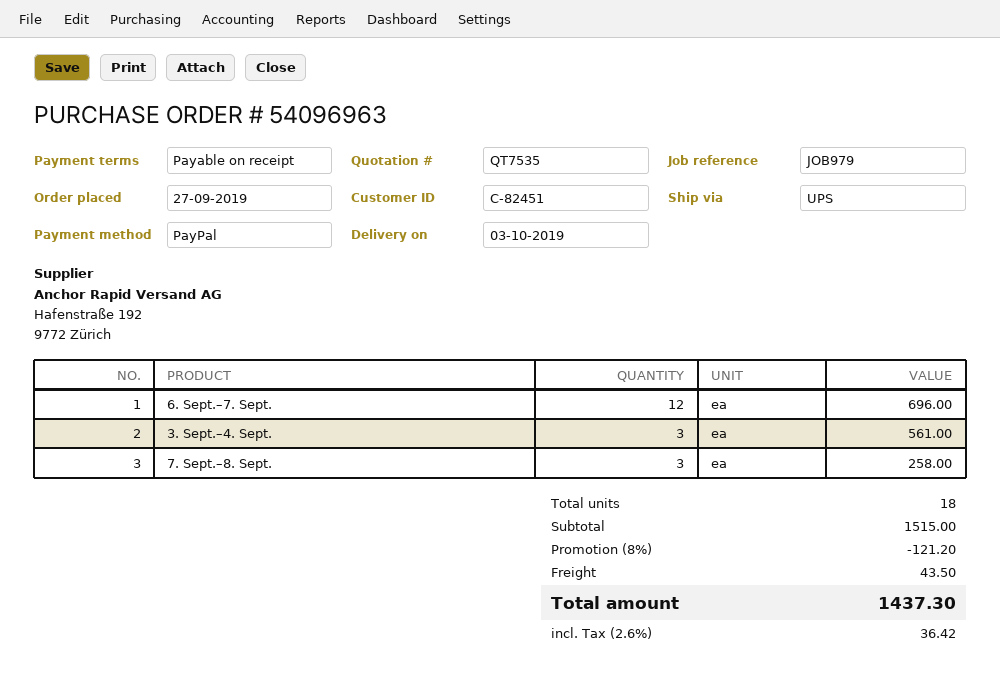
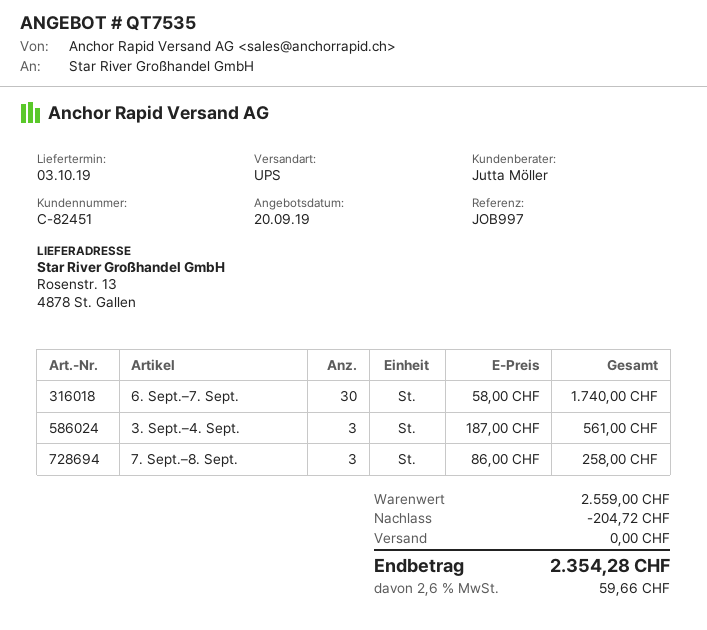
reference: JOB979 -> JOB997
6. Sept.–7. Sept.: 12 for 696.00 -> 30 for 1740.00
subtotal: 1515.00 -> 2559.00
discount: 121.20 -> 204.72
shipping: 43.50 -> 0.00
tax: 2.6% = 36.42 -> 2.6% = 59.66
total: 1437.30 -> 2354.28

